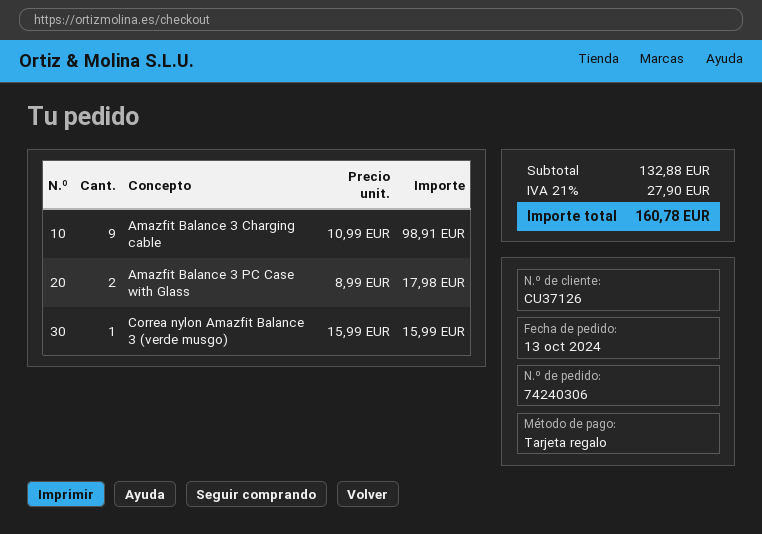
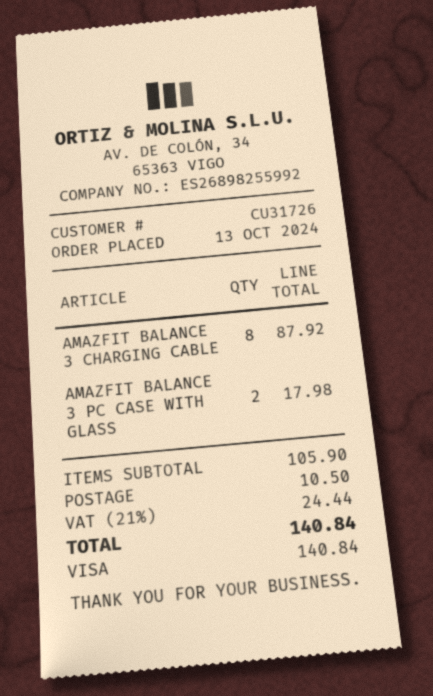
customer number: CU37126 -> CU31726
payment method: gift card -> Visa
Amazfit Balance 3 Charging cable: 9 for 98.91 -> 8 for 87.92
Correa nylon Amazfit Balance 3 (verde musgo): 1 for 15.99 -> none
subtotal: 132.88 -> 105.90
shipping: none -> 10.50
tax: 21% = 27.90 -> 21% = 24.44
total: 160.78 -> 140.84

